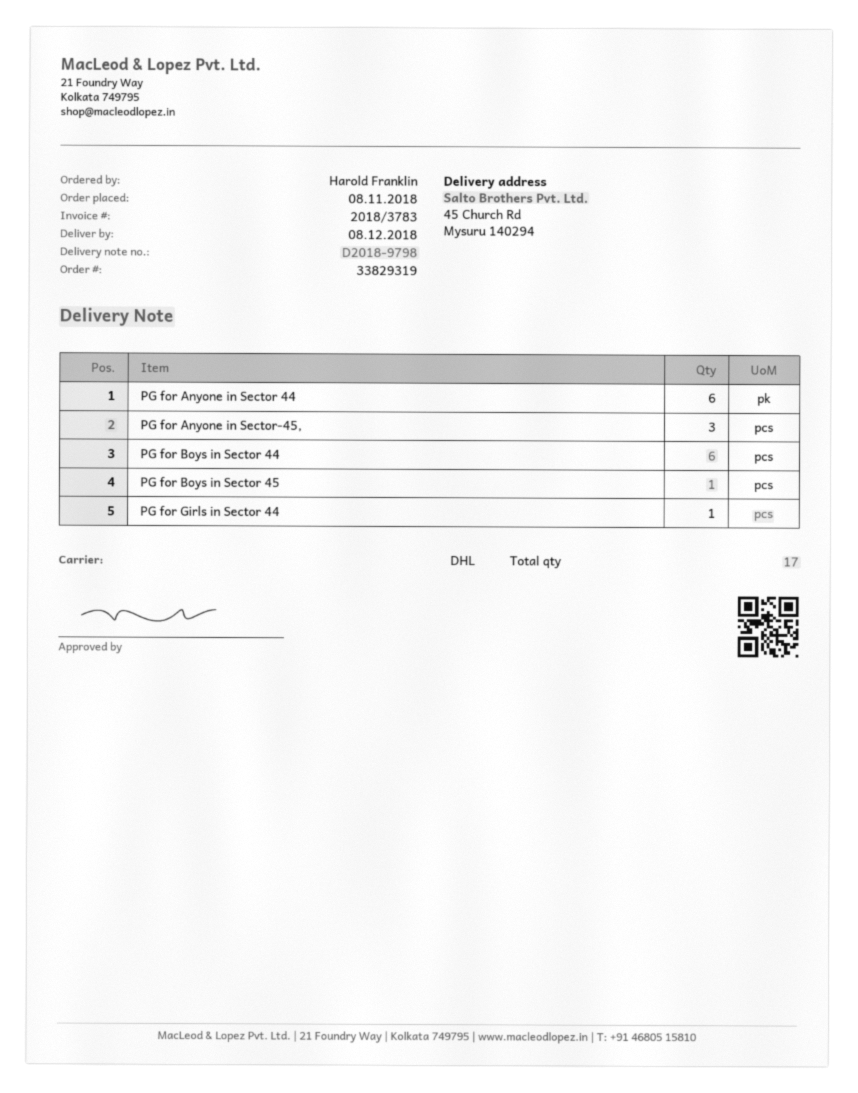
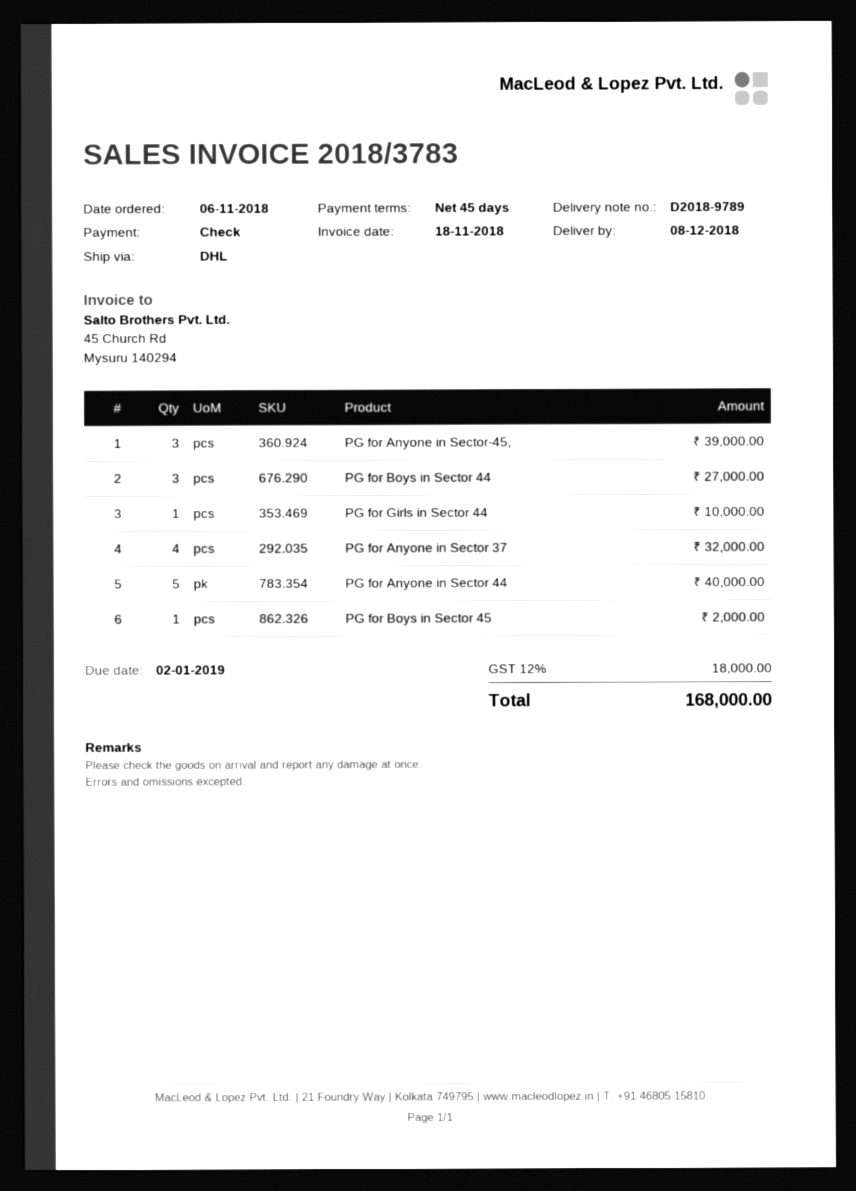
order date: 2018-11-08 -> 2018-11-06
delivery note number: D2018-9798 -> D2018-9789
PG for Anyone in Sector 44: 6 -> 5
PG for Boys in Sector 44: 6 -> 3
PG for Anyone in Sector 37: none -> 4

